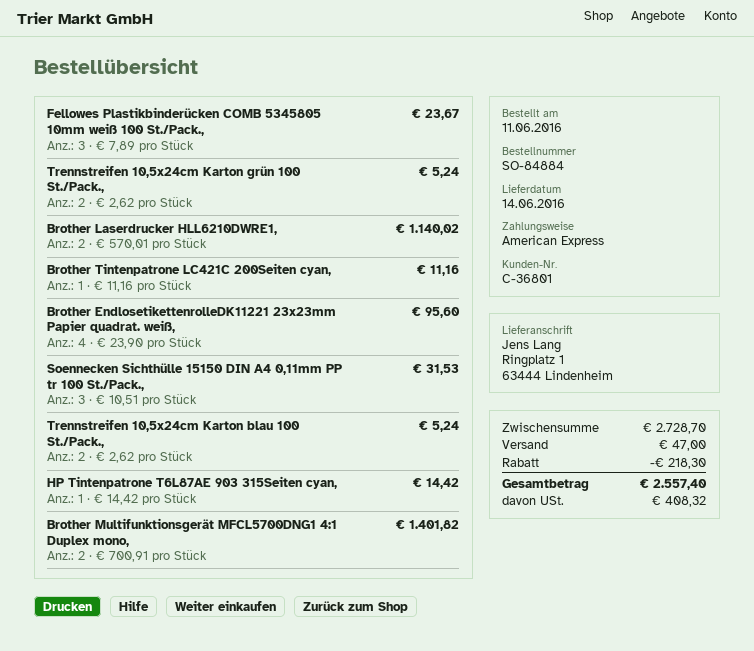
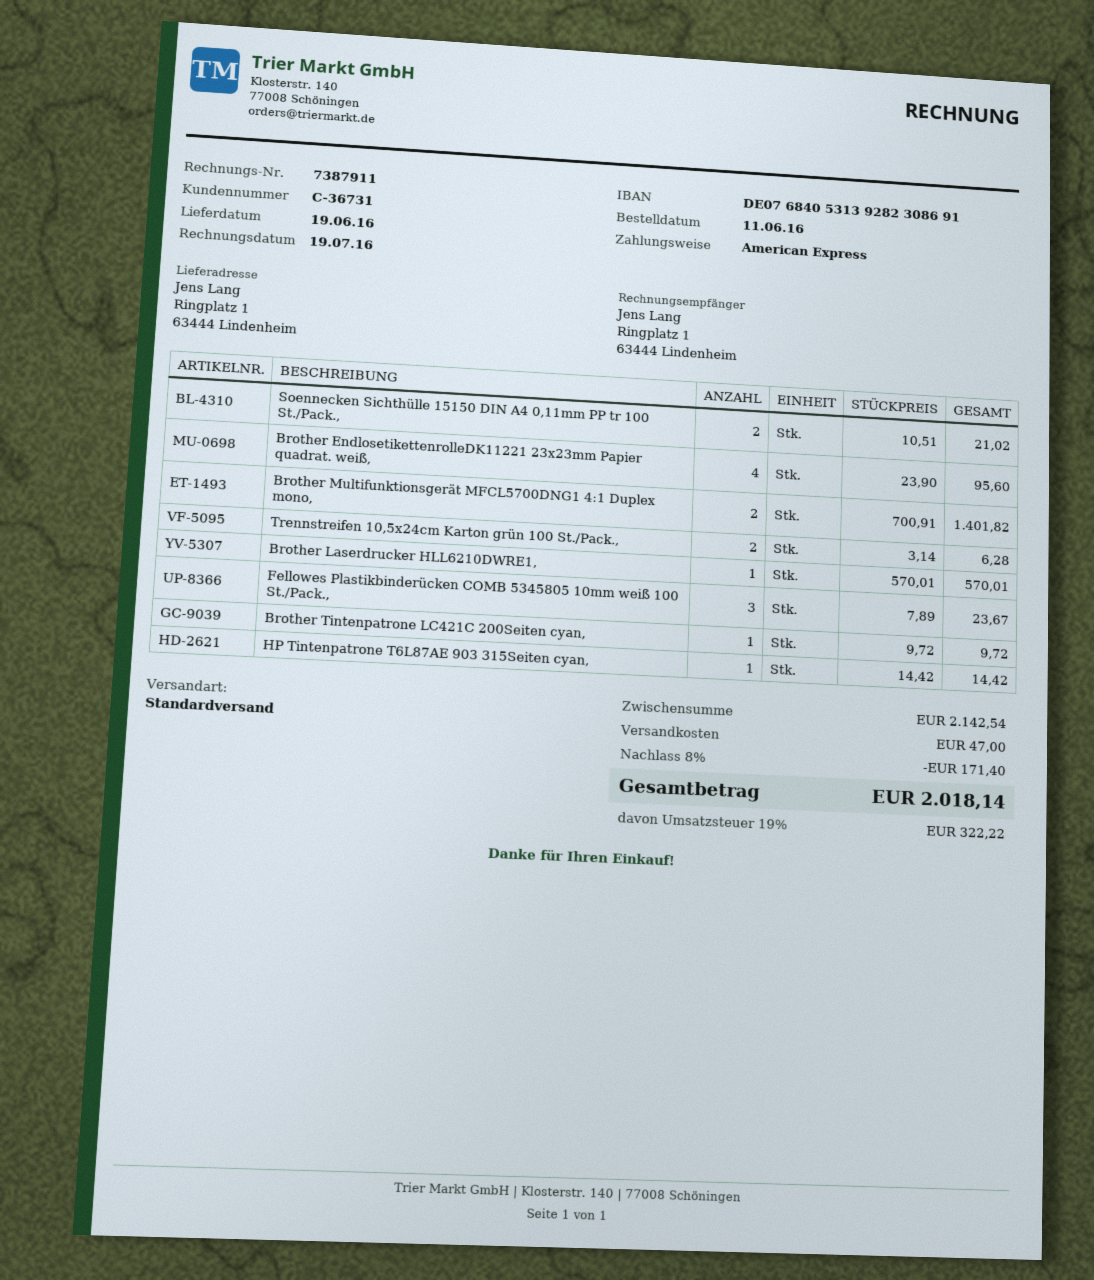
delivery date: 2016-06-14 -> 2016-06-19
customer number: C-36801 -> C-36731
Trennstreifen 10,5x24cm Karton grün 100 St./Pack.,: 2 x 2.62 = 5.24 -> 2 x 3.14 = 6.28
Brother Laserdrucker HLL6210DWRE1,: 2 x 570.01 = 1140.02 -> 1 x 570.01 = 570.01
Brother Tintenpatrone LC421C 200Seiten cyan,: 1 x 11.16 = 11.16 -> 1 x 9.72 = 9.72
Soennecken Sichthülle 15150 DIN A4 0,11mm PP tr 100 St./Pack.,: 3 x 10.51 = 31.53 -> 2 x 10.51 = 21.02
Trennstreifen 10,5x24cm Karton blau 100 St./Pack.,: 2 x 2.62 = 5.24 -> none
subtotal: 2728.70 -> 2142.54
discount: 218.30 -> 171.40
tax: 408.32 -> 322.22
total: 2557.40 -> 2018.14

